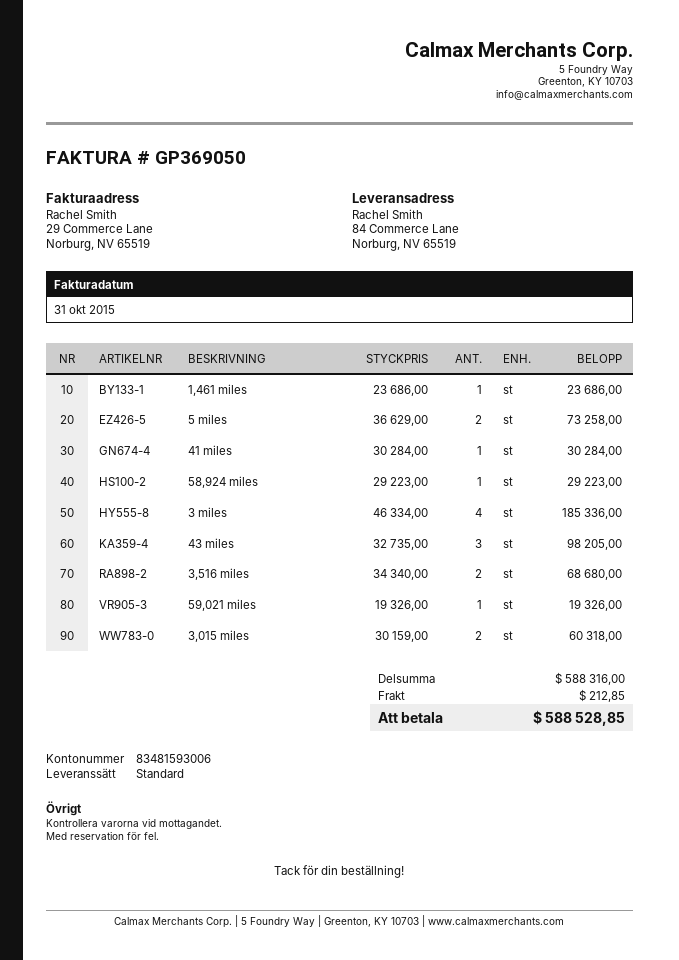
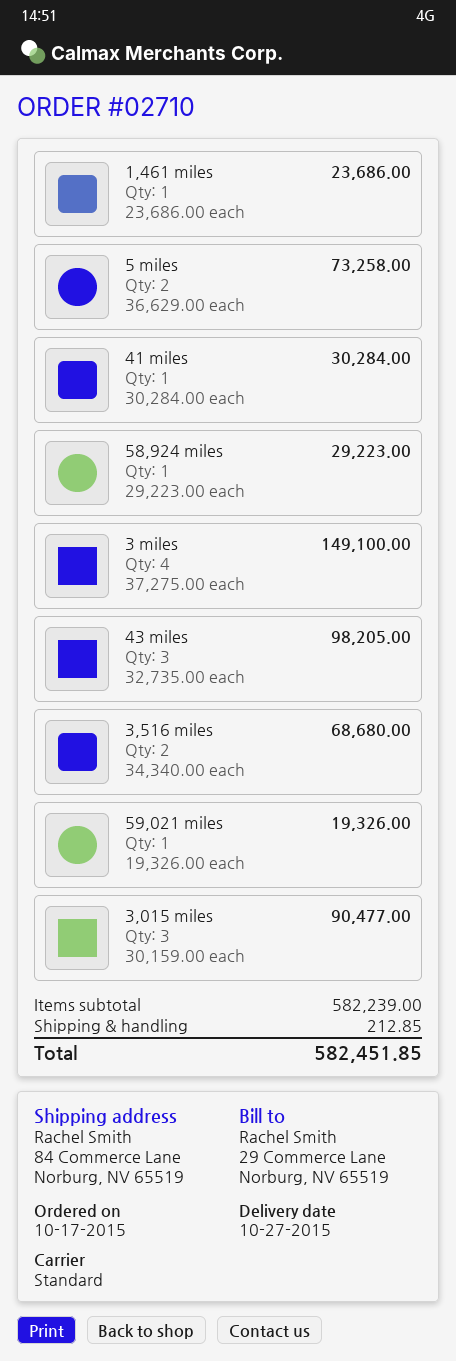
3 miles: 4 x 46334.00 = 185336.00 -> 4 x 37275.00 = 149100.00
3,015 miles: 2 x 30159.00 = 60318.00 -> 3 x 30159.00 = 90477.00
subtotal: 588316.00 -> 582239.00
total: 588528.85 -> 582451.85

